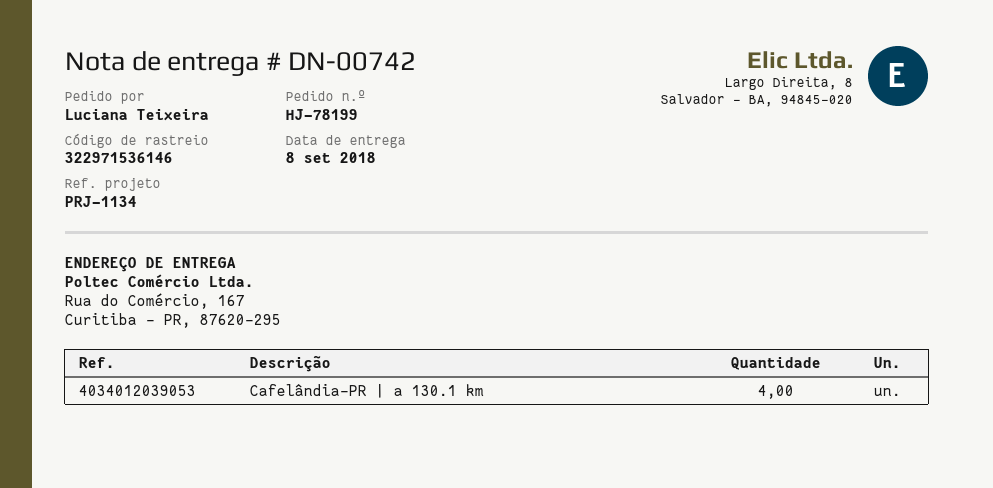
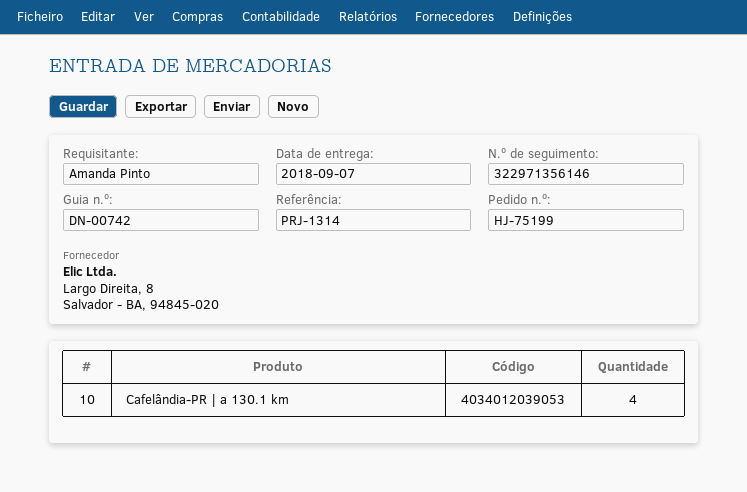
order number: HJ-78199 -> HJ-75199
delivery date: 2018-09-08 -> 2018-09-07
reference: PRJ-1134 -> PRJ-1314
ordered by: Luciana Teixeira -> Amanda Pinto
tracking number: 322971536146 -> 322971356146

